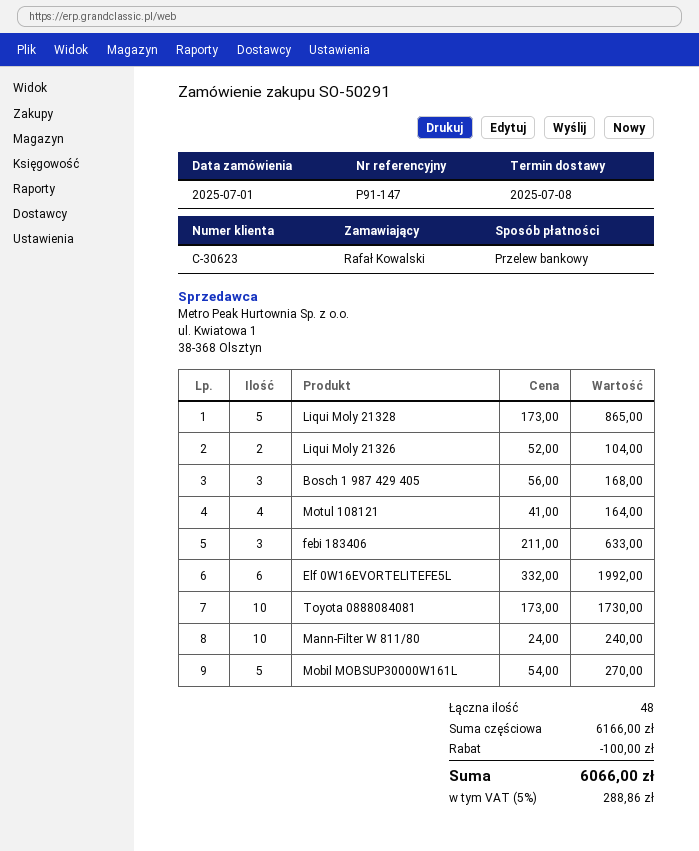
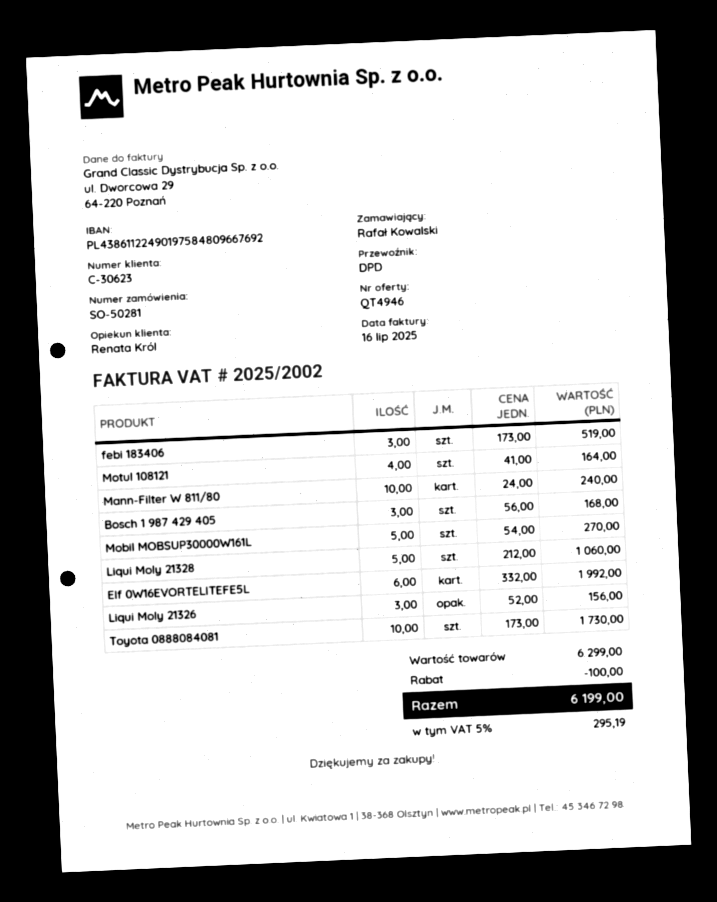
order number: SO-50291 -> SO-50281
Liqui Moly 21328: 5 x 173.00 = 865.00 -> 5 x 212.00 = 1060.00
Liqui Moly 21326: 2 x 52.00 = 104.00 -> 3 x 52.00 = 156.00
febi 183406: 3 x 211.00 = 633.00 -> 3 x 173.00 = 519.00
subtotal: 6166.00 -> 6299.00
tax: 5% = 288.86 -> 5% = 295.19
total: 6066.00 -> 6199.00

